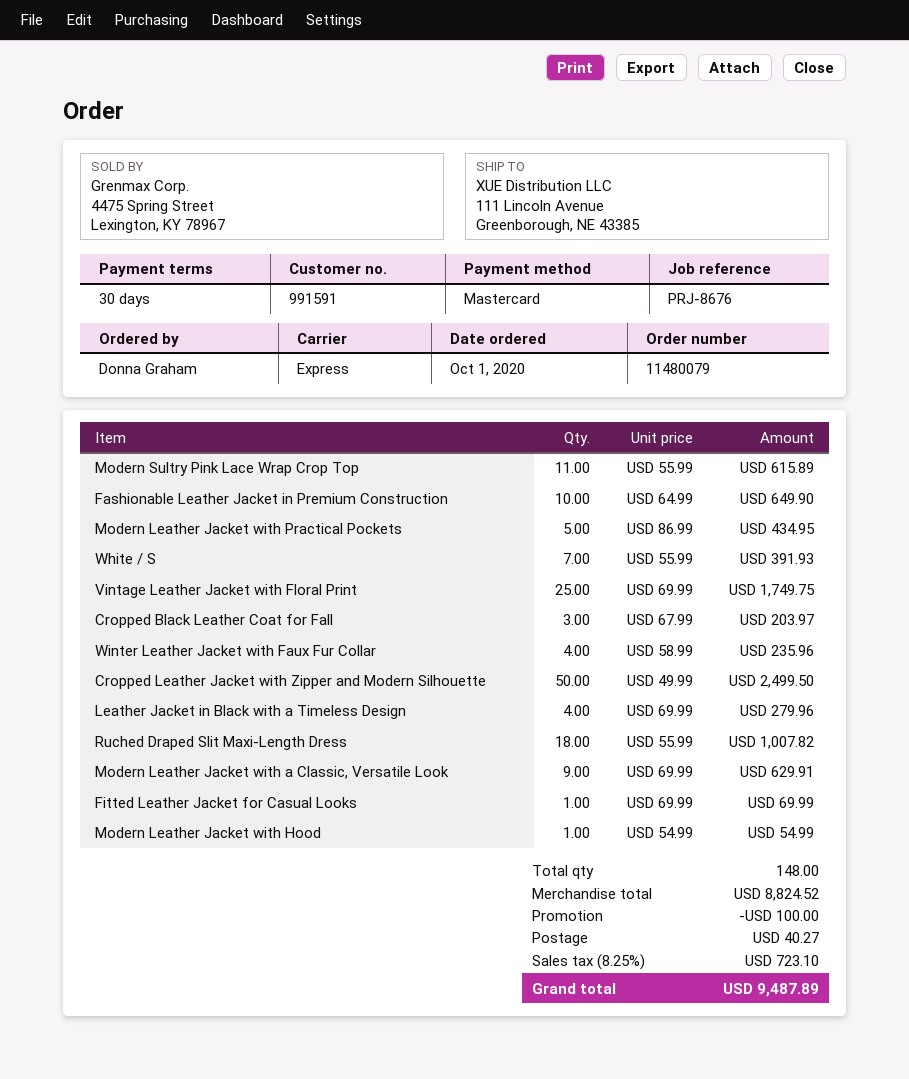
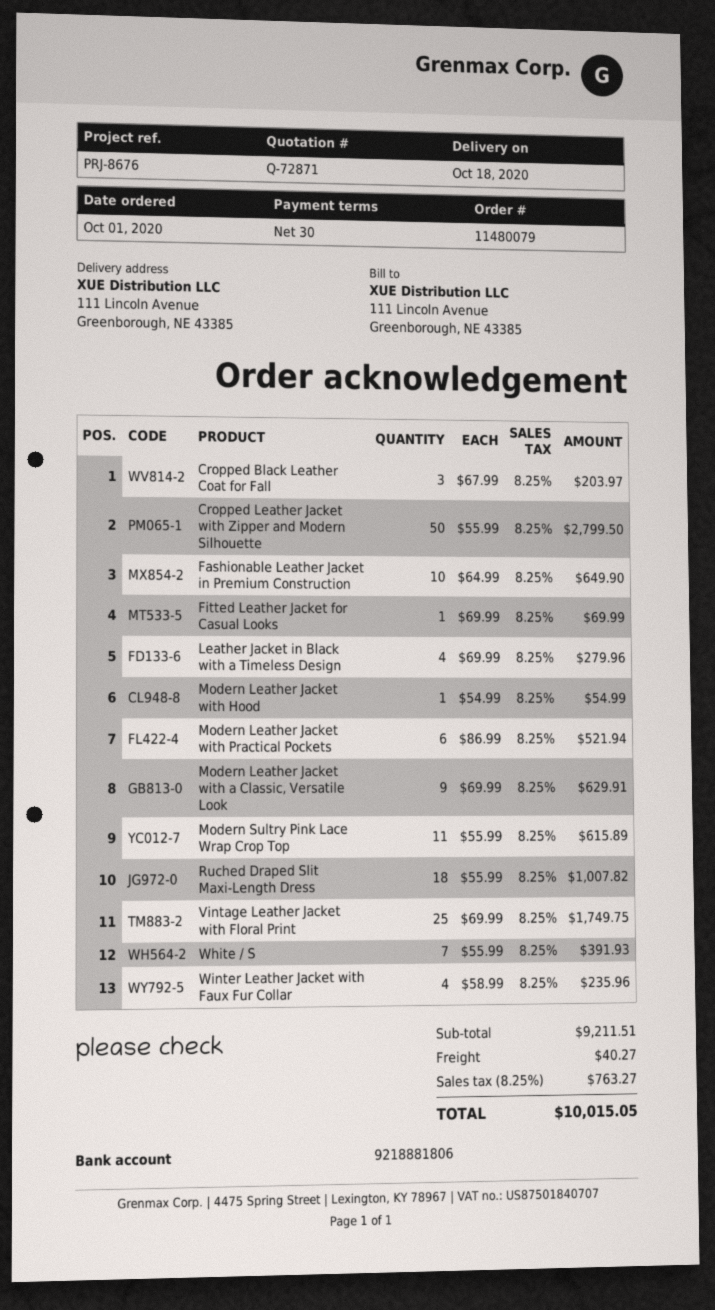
Modern Leather Jacket with Practical Pockets: 5 x 86.99 = 434.95 -> 6 x 86.99 = 521.94
Cropped Leather Jacket with Zipper and Modern Silhouette: 50 x 49.99 = 2499.50 -> 50 x 55.99 = 2799.50
subtotal: 8824.52 -> 9211.51
discount: 100.00 -> none
tax: 8.25% = 723.10 -> 8.25% = 763.27
total: 9487.89 -> 10015.05

